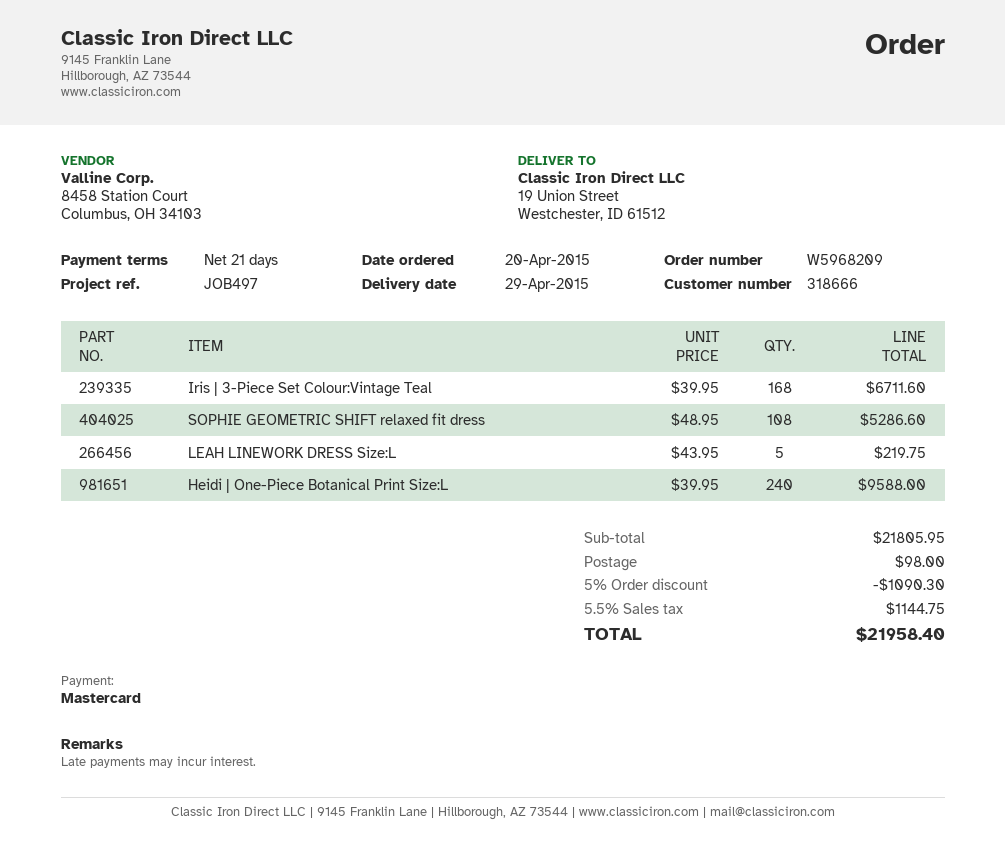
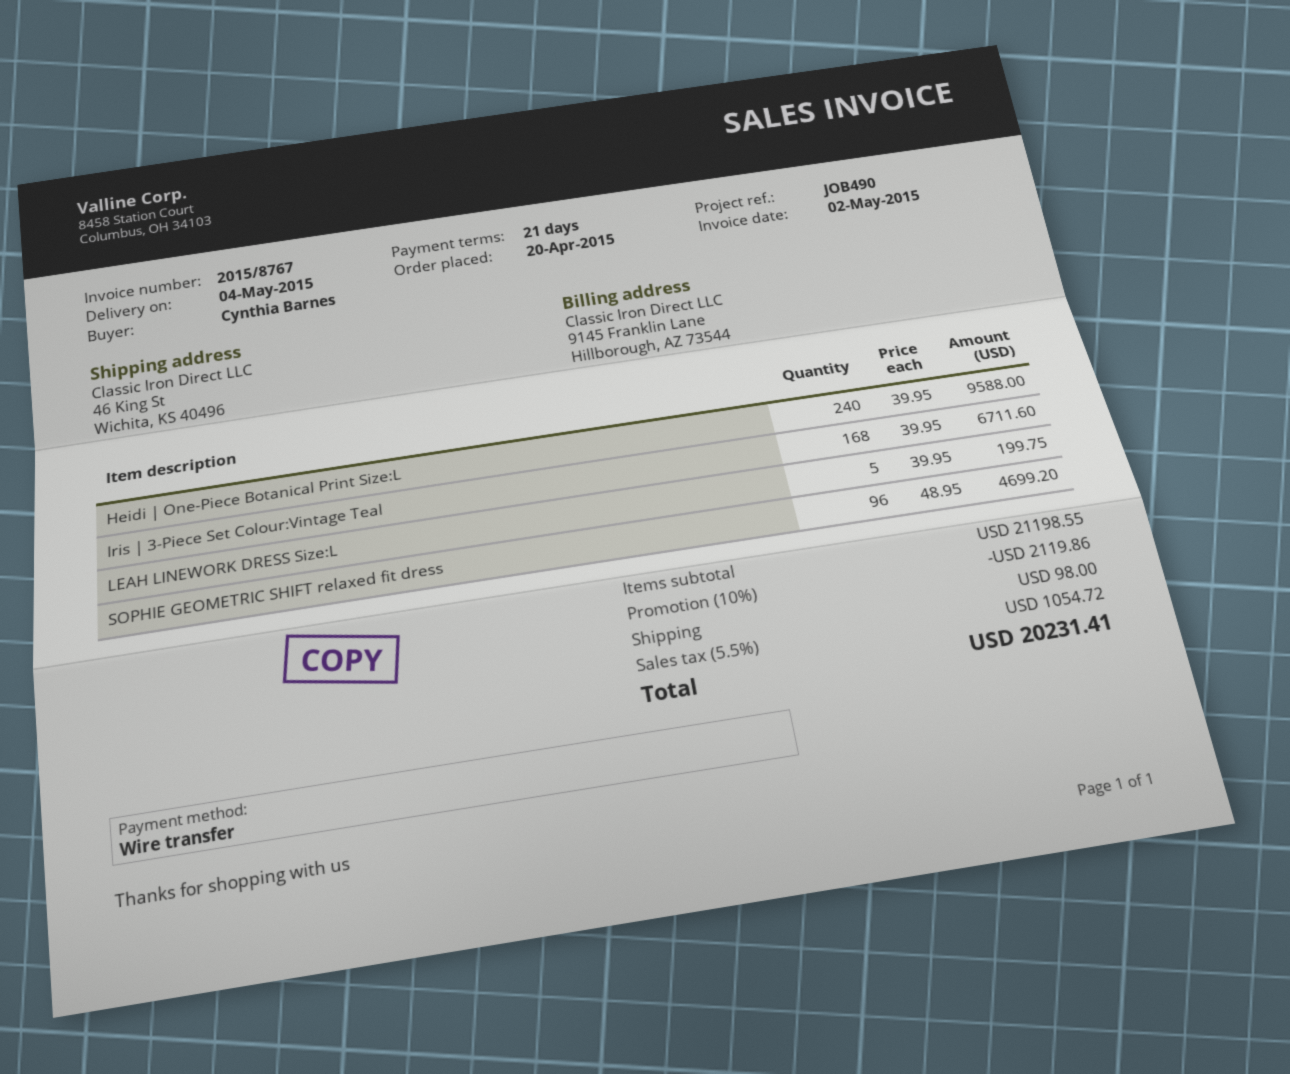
delivery date: 2015-04-29 -> 2015-05-04
reference: JOB497 -> JOB490
payment method: Mastercard -> bank transfer
ship to: 19 Union Street, Westchester, ID 61512 -> 46 King St, Wichita, KS 40496
SOPHIE GEOMETRIC SHIFT relaxed fit dress: 108 x 48.95 = 5286.60 -> 96 x 48.95 = 4699.20
LEAH LINEWORK DRESS Size:L: 5 x 43.95 = 219.75 -> 5 x 39.95 = 199.75
subtotal: 21805.95 -> 21198.55
discount: 5% = 1090.30 -> 10% = 2119.86
tax: 5.5% = 1144.75 -> 5.5% = 1054.72
total: 21958.40 -> 20231.41

